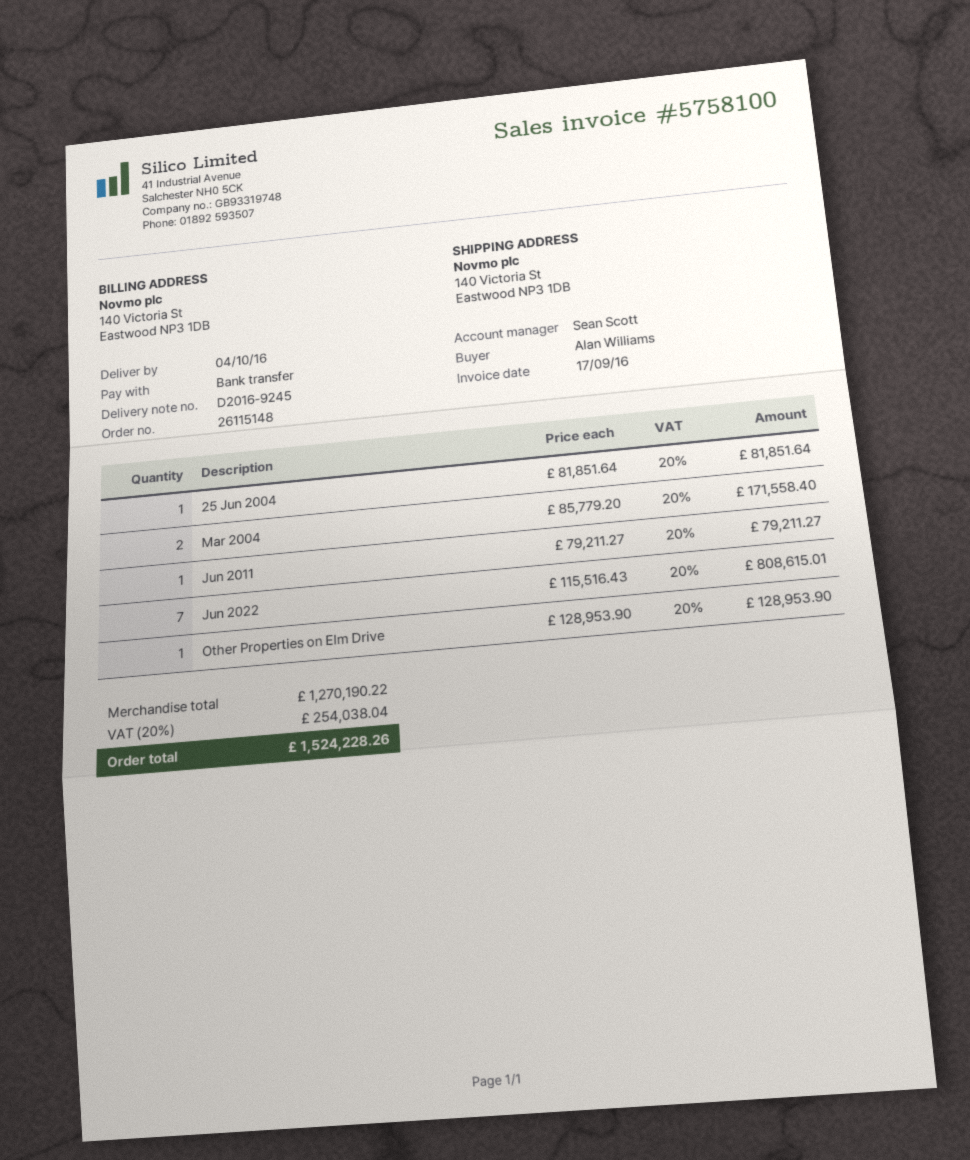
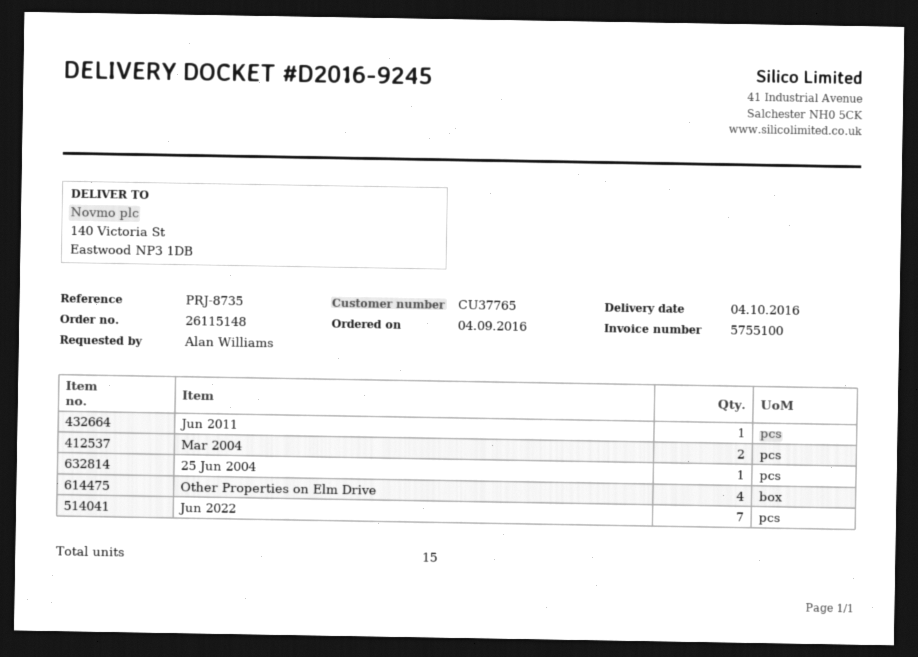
invoice number: 5758100 -> 5755100
Other Properties on Elm Drive: 1 -> 4

